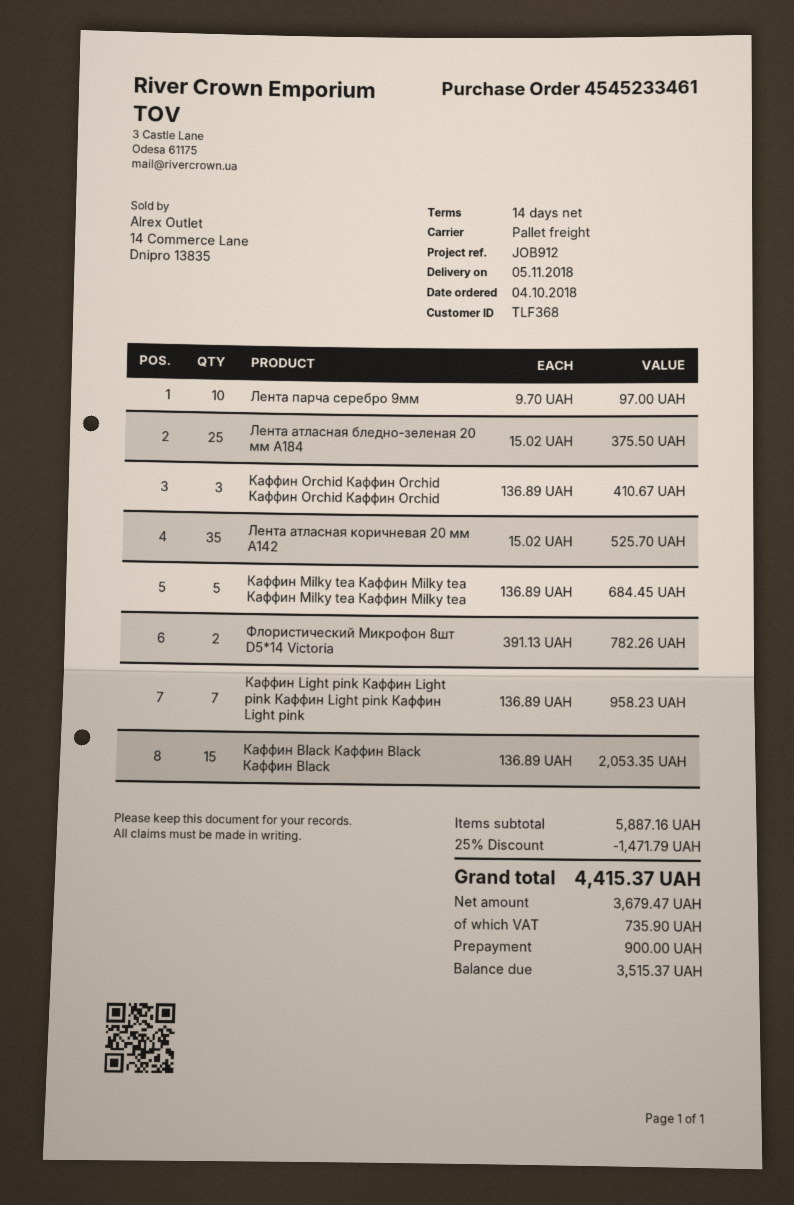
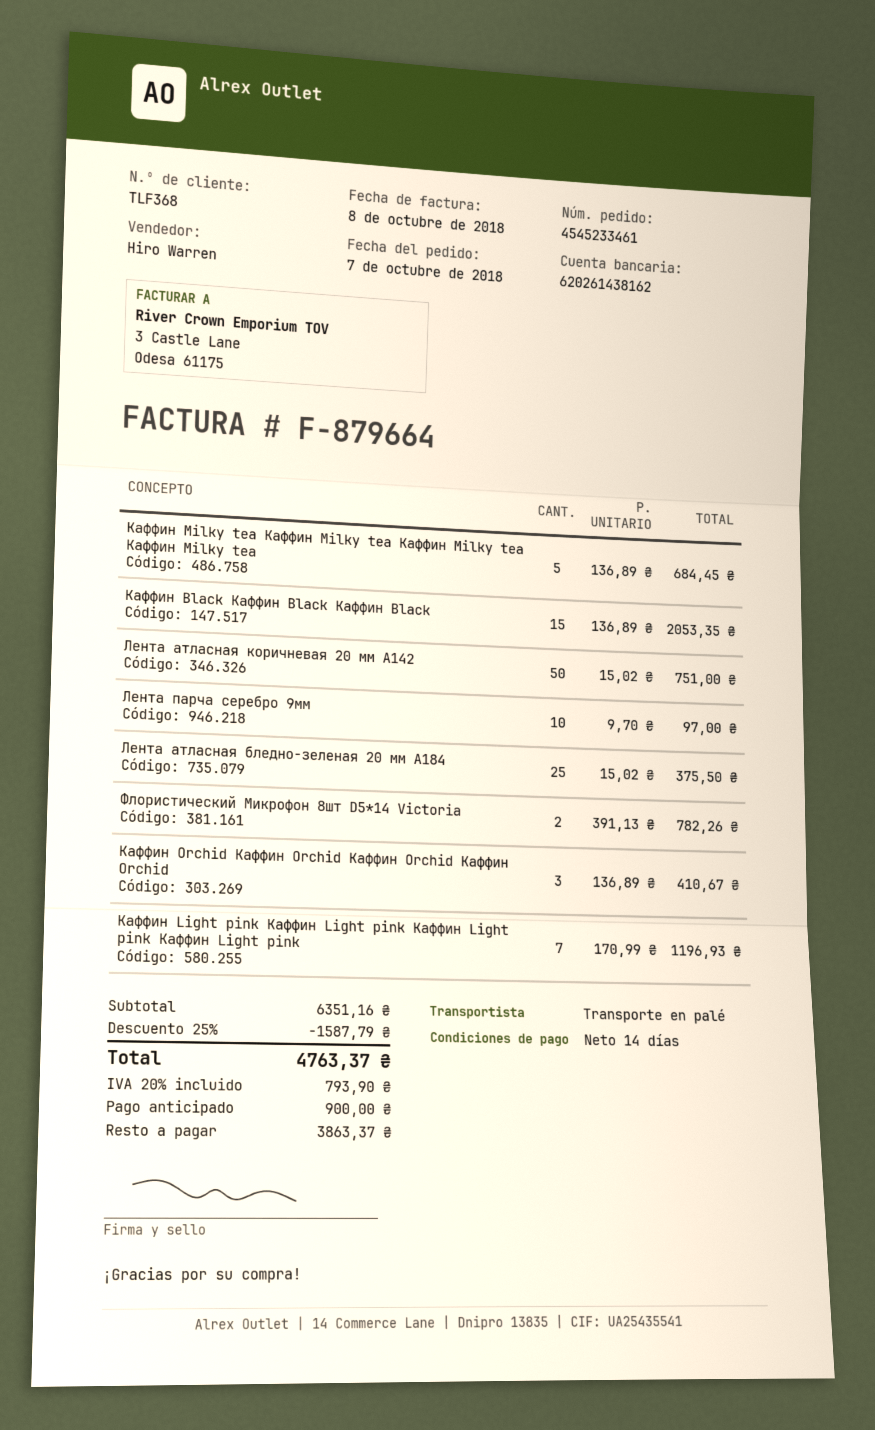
order date: 2018-10-04 -> 2018-10-07
Лента атласная коричневая 20 мм А142: 35 x 15.02 = 525.70 -> 50 x 15.02 = 751.00
Каффин Light pink Каффин Light pink Каффин Light pink Каффин Light pink: 7 x 136.89 = 958.23 -> 7 x 170.99 = 1196.93
subtotal: 5887.16 -> 6351.16
discount: 25% = 1471.79 -> 25% = 1587.79
tax: 735.90 -> 793.90
total: 4415.37 -> 4763.37
balance: 3515.37 -> 3863.37

